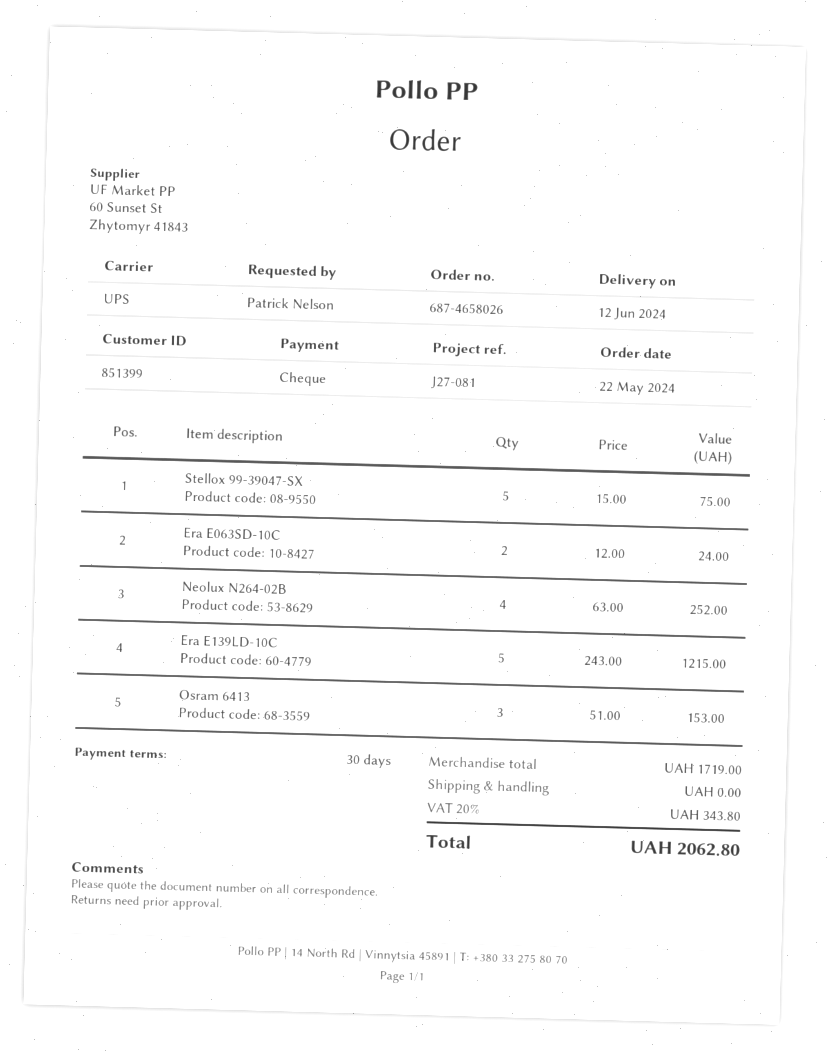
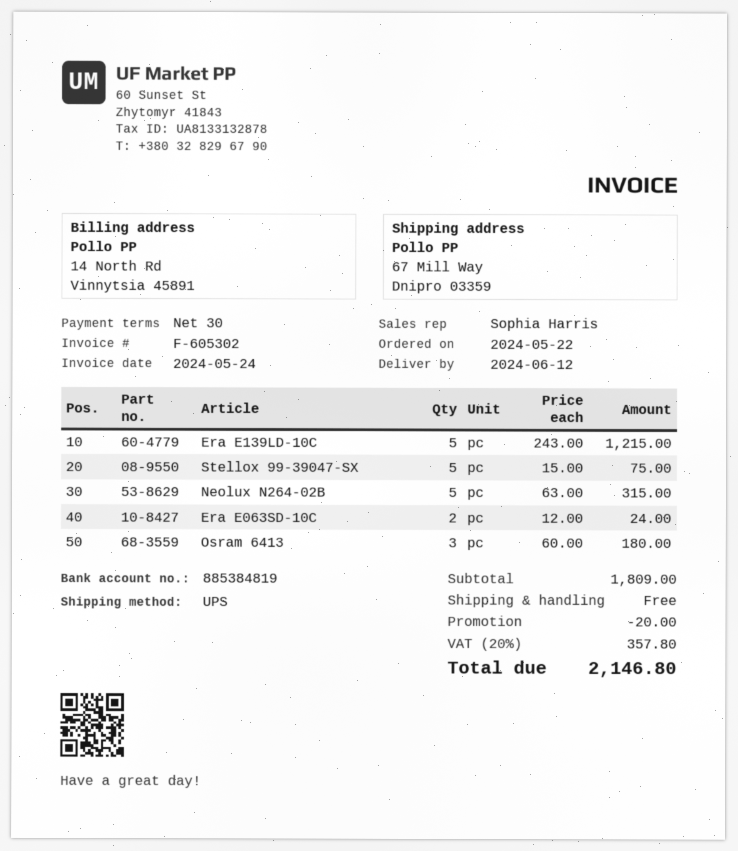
Neolux N264-02B: 4 x 63.00 = 252.00 -> 5 x 63.00 = 315.00
Osram 6413: 3 x 51.00 = 153.00 -> 3 x 60.00 = 180.00
subtotal: 1719.00 -> 1809.00
discount: none -> 20.00
tax: 20% = 343.80 -> 20% = 357.80
total: 2062.80 -> 2146.80

